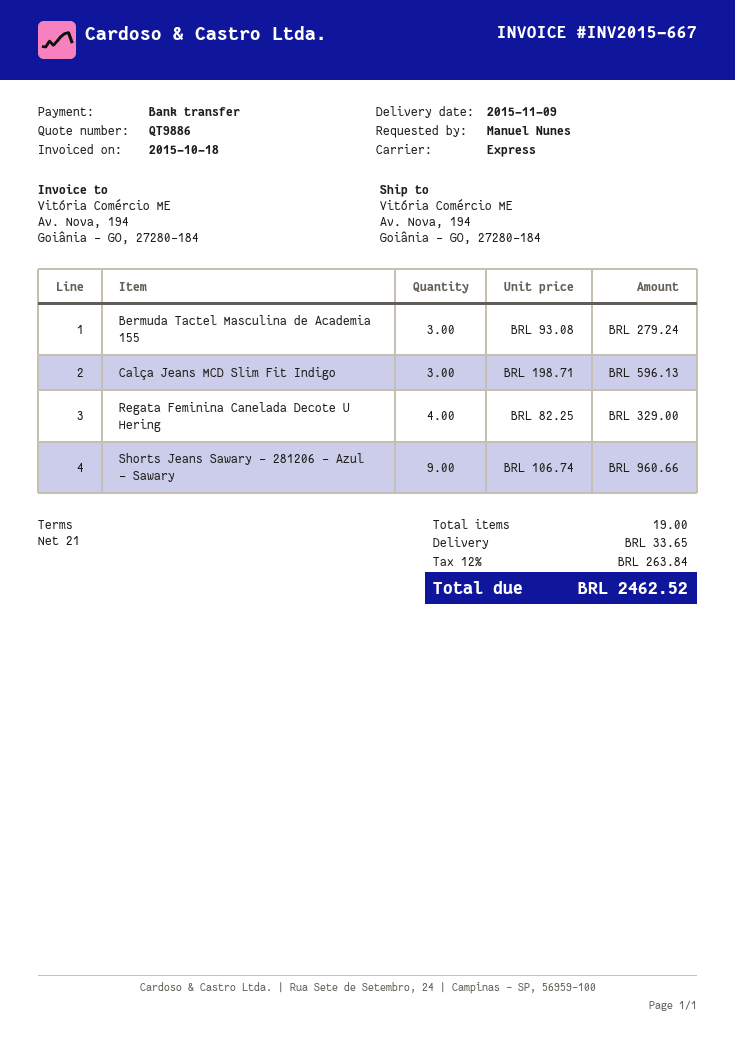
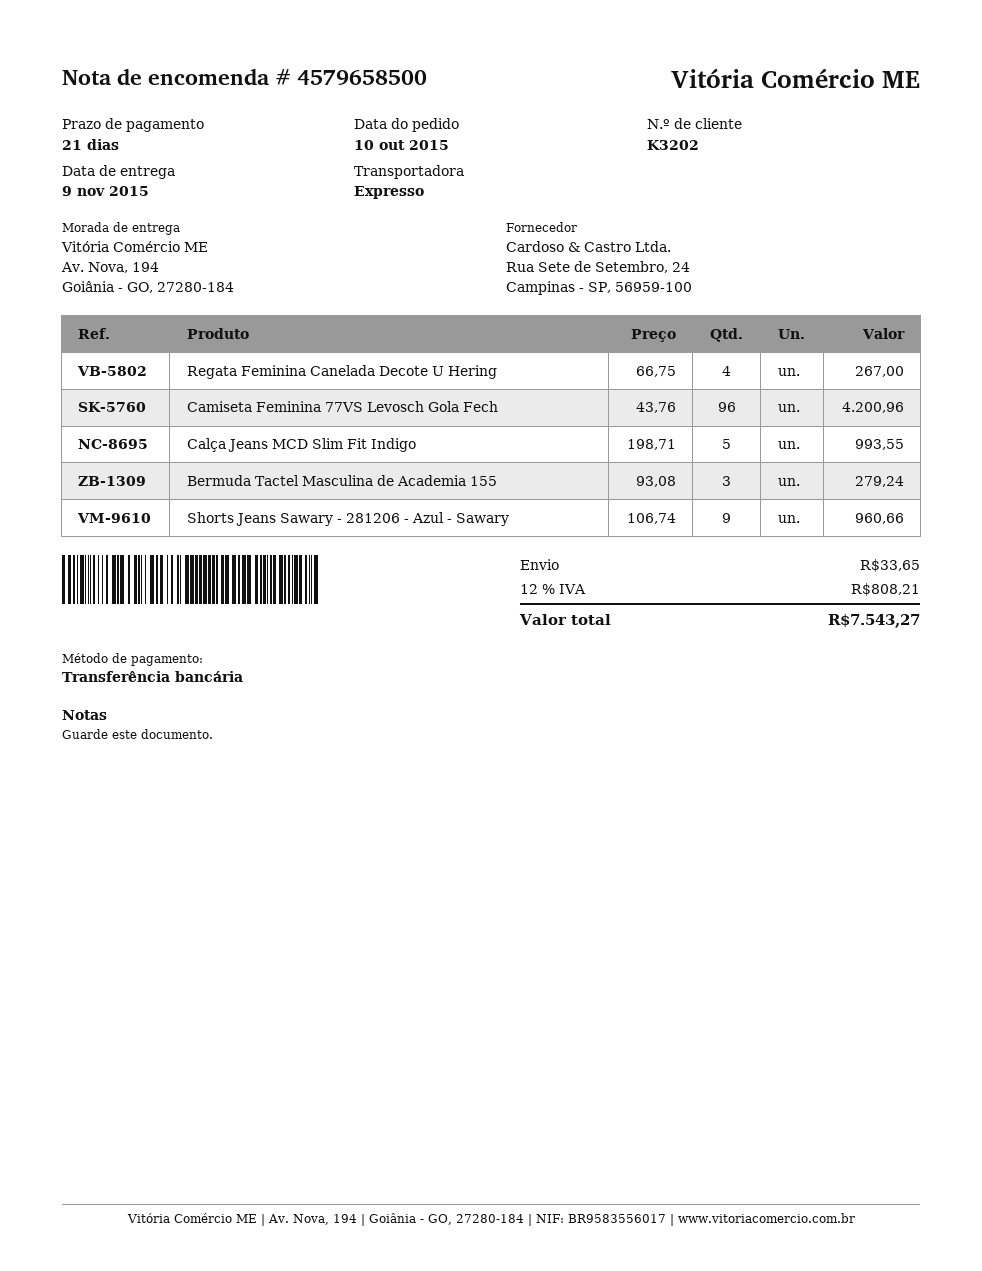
Calça Jeans MCD Slim Fit Indigo: 3 x 198.71 = 596.13 -> 5 x 198.71 = 993.55
Regata Feminina Canelada Decote U Hering: 4 x 82.25 = 329.00 -> 4 x 66.75 = 267.00
Camiseta Feminina 77VS Levosch Gola Fech: none -> 96 x 43.76 = 4200.96
tax: 12% = 263.84 -> 12% = 808.21
total: 2462.52 -> 7543.27

